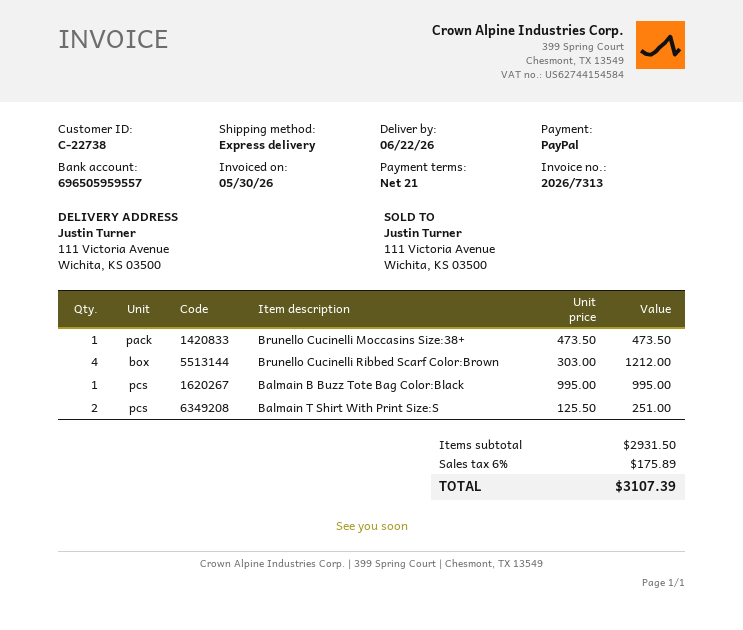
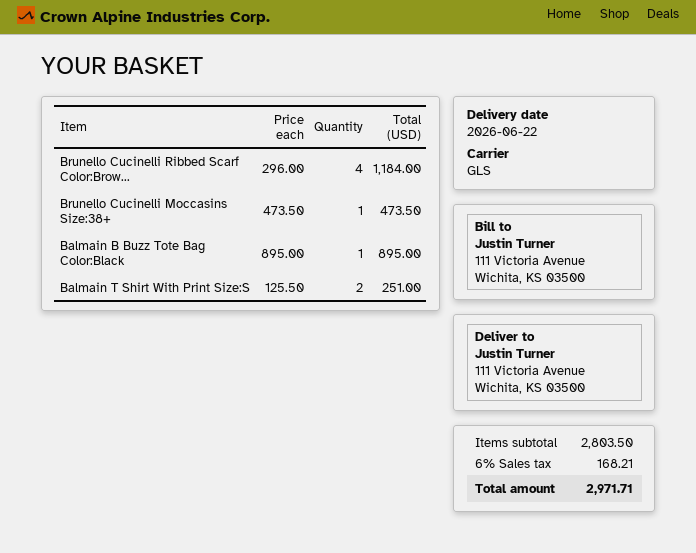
shipping method: express -> GLS
Brunello Cucinelli Ribbed Scarf Color:Brown: 4 x 303.00 = 1212.00 -> 4 x 296.00 = 1184.00
Balmain B Buzz Tote Bag Color:Black: 1 x 995.00 = 995.00 -> 1 x 895.00 = 895.00
subtotal: 2931.50 -> 2803.50
tax: 6% = 175.89 -> 6% = 168.21
total: 3107.39 -> 2971.71

